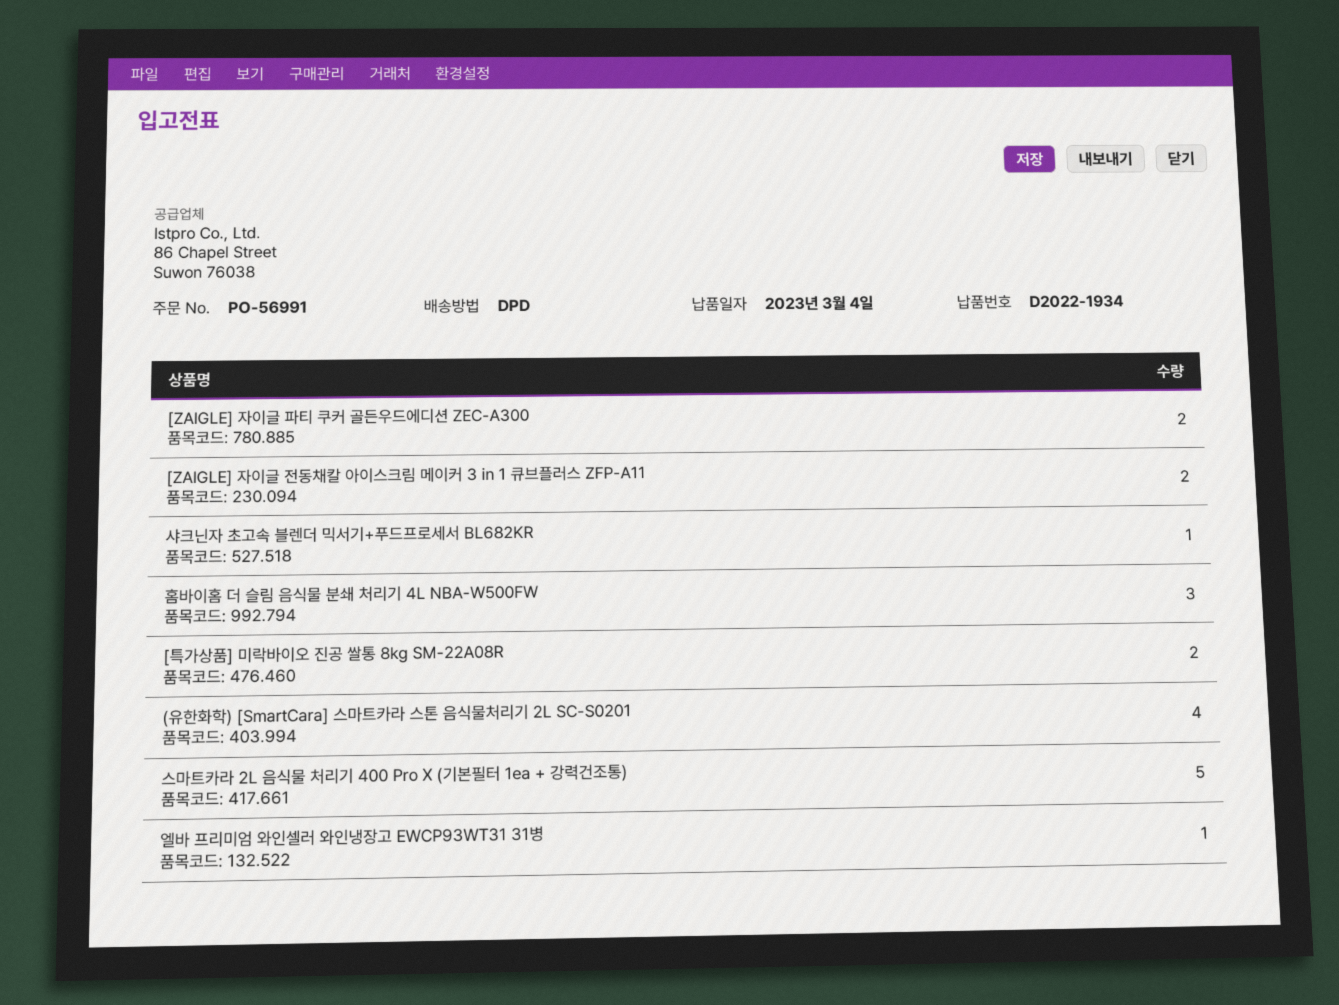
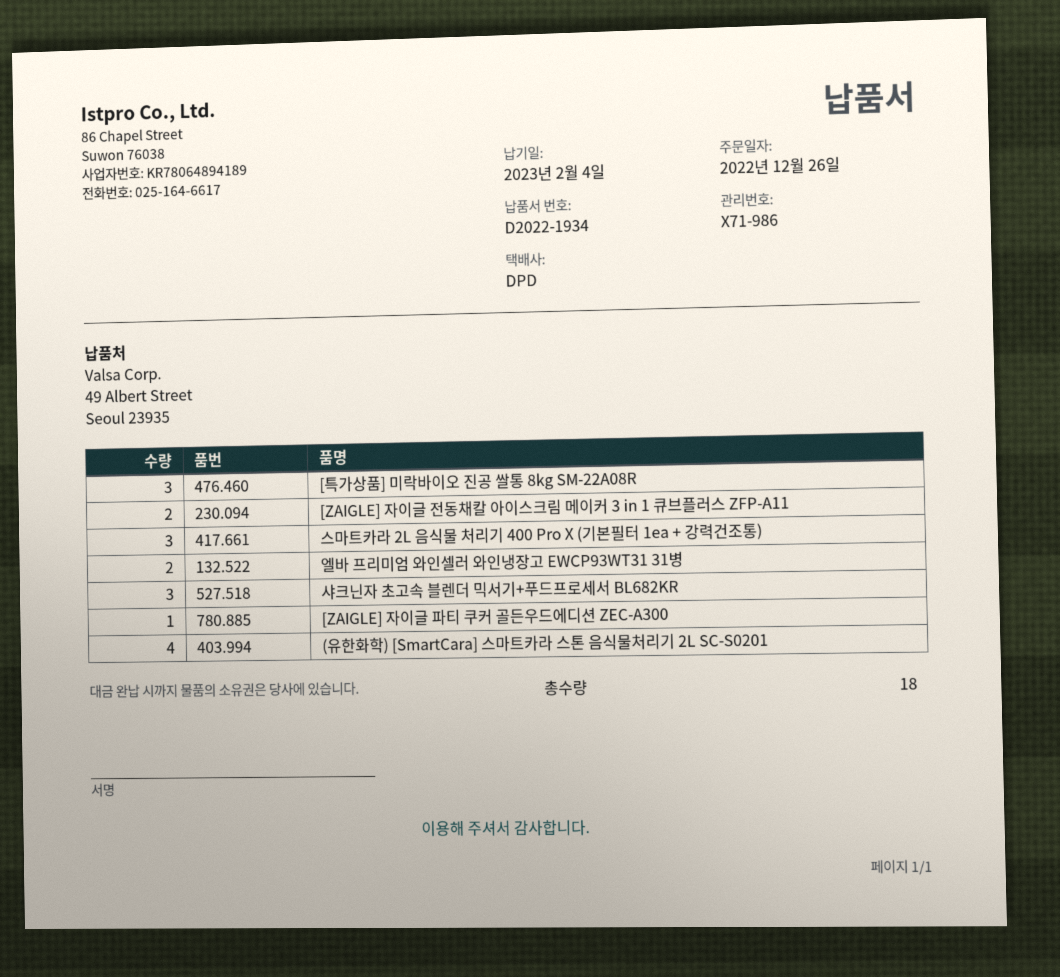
delivery date: 2023-03-04 -> 2023-02-04
[ZAIGLE] 자이글 파티 쿠커 골든우드에디션 ZEC-A300: 2 -> 1
샤크닌자 초고속 블렌더 믹서기+푸드프로세서 BL682KR: 1 -> 3
홈바이홈 더 슬림 음식물 분쇄 처리기 4L NBA-W500FW: 3 -> none
[특가상품] 미락바이오 진공 쌀통 8kg SM-22A08R: 2 -> 3
스마트카라 2L 음식물 처리기 400 Pro X (기본필터 1ea + 강력건조통): 5 -> 3
엘바 프리미엄 와인셀러 와인냉장고 EWCP93WT31 31병: 1 -> 2

